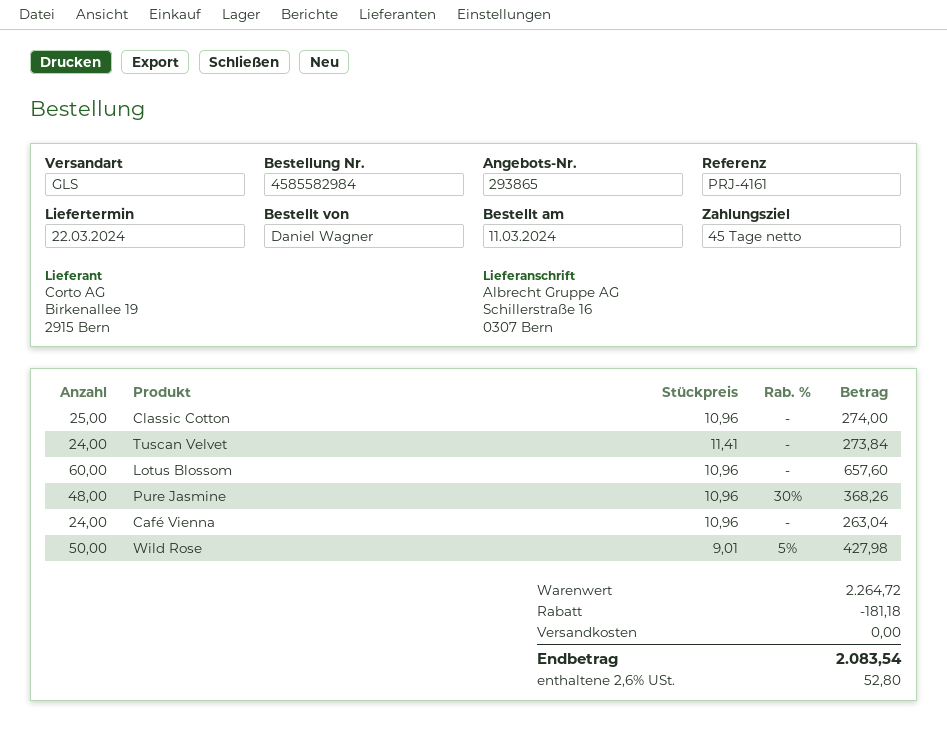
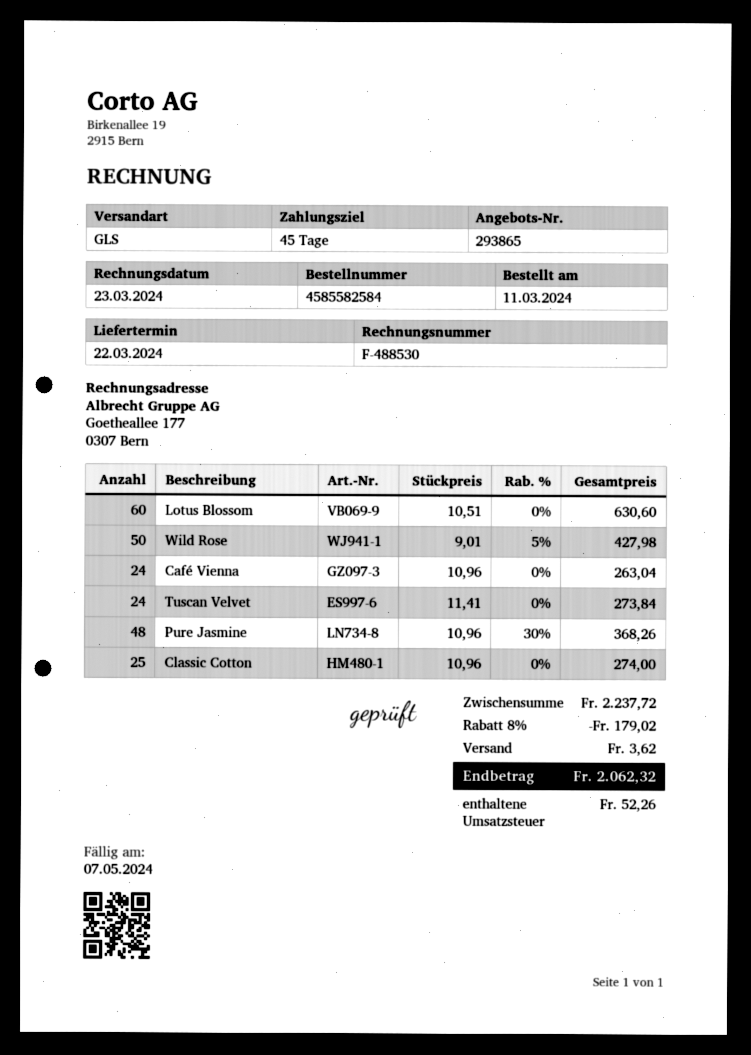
order number: 4585582984 -> 4585582584
Lotus Blossom: 60 x 10.96 = 657.60 -> 60 x 10.51 = 630.60
subtotal: 2264.72 -> 2237.72
discount: 181.18 -> 179.02
shipping: 0.00 -> 3.62
tax: 52.80 -> 52.26
total: 2083.54 -> 2062.32

